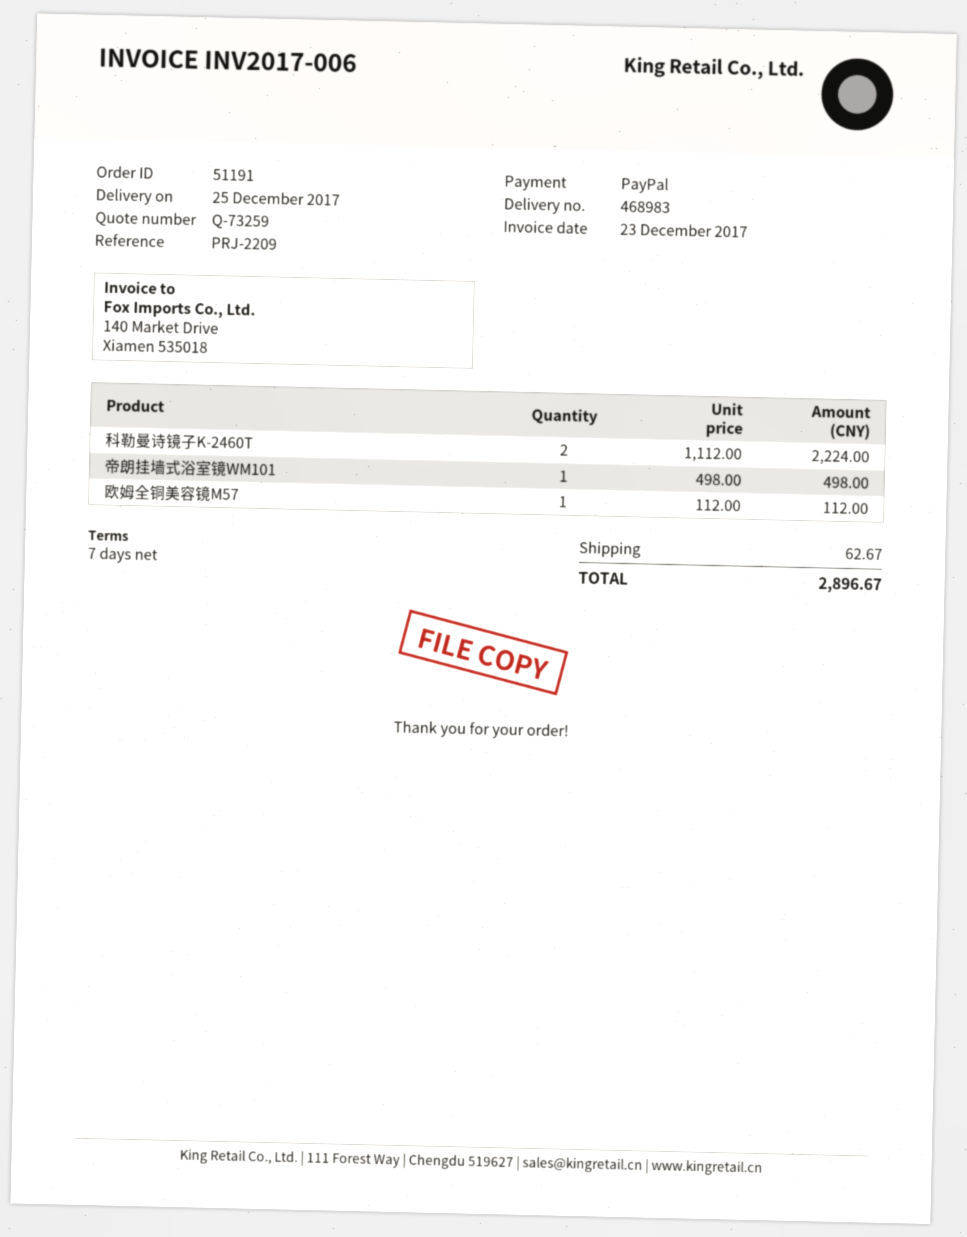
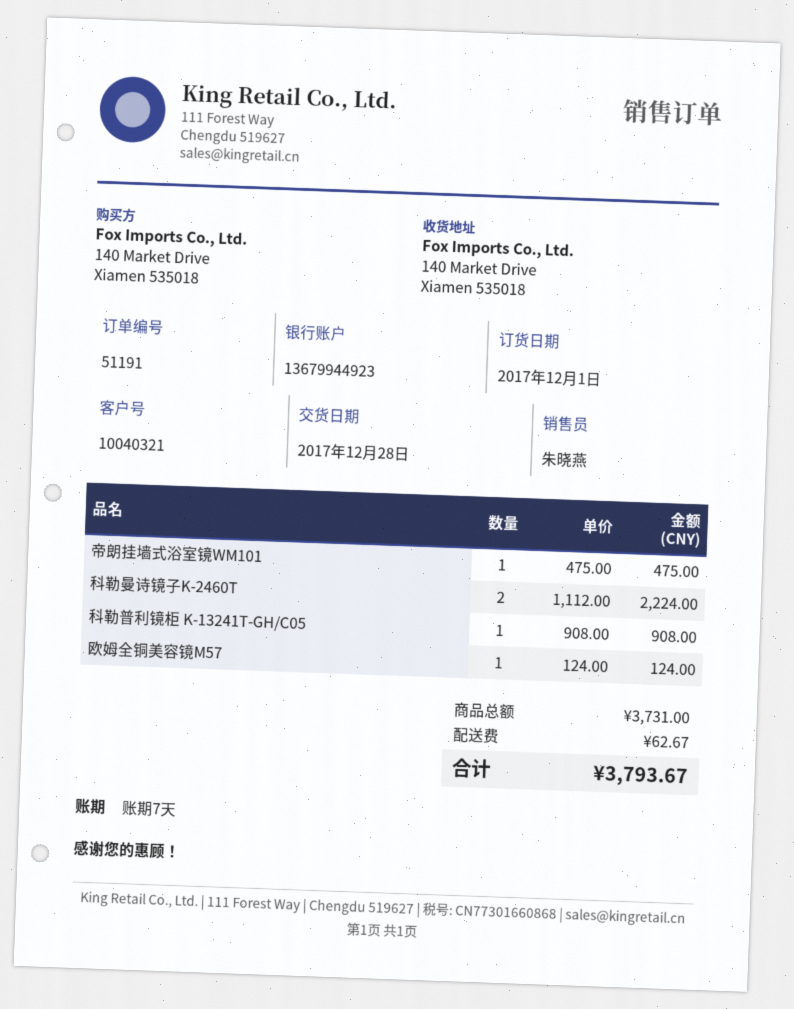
delivery date: 2017-12-25 -> 2017-12-28
帝朗挂墙式浴室镜WM101: 1 x 498.00 = 498.00 -> 1 x 475.00 = 475.00
欧姆全铜美容镜M57: 1 x 112.00 = 112.00 -> 1 x 124.00 = 124.00
科勒普利镜柜 K-13241T-GH/C05: none -> 1 x 908.00 = 908.00
total: 2896.67 -> 3793.67

